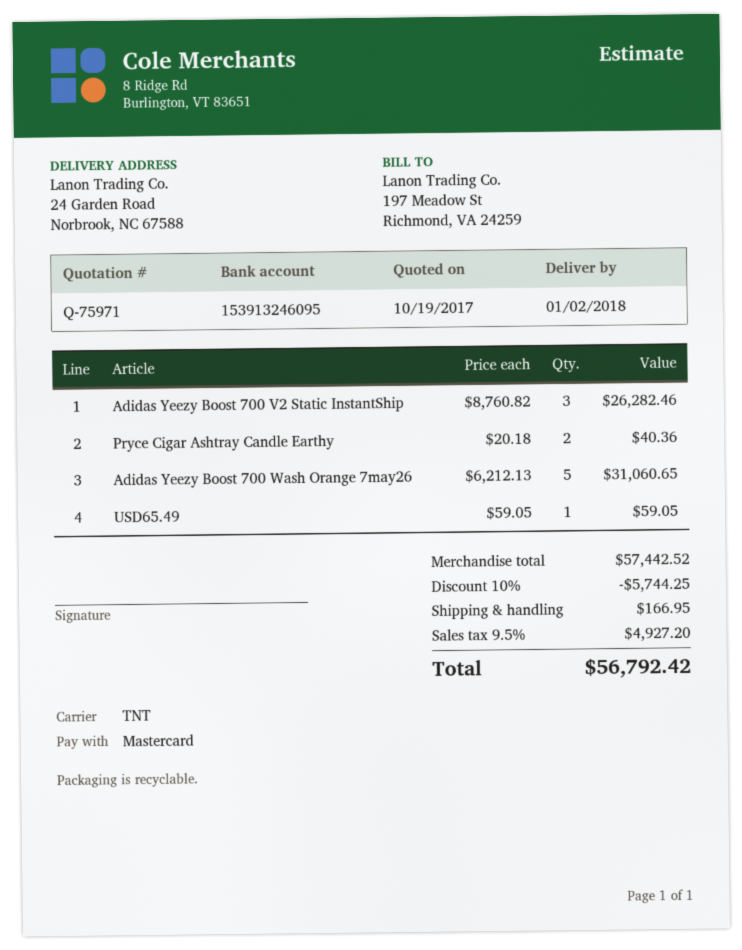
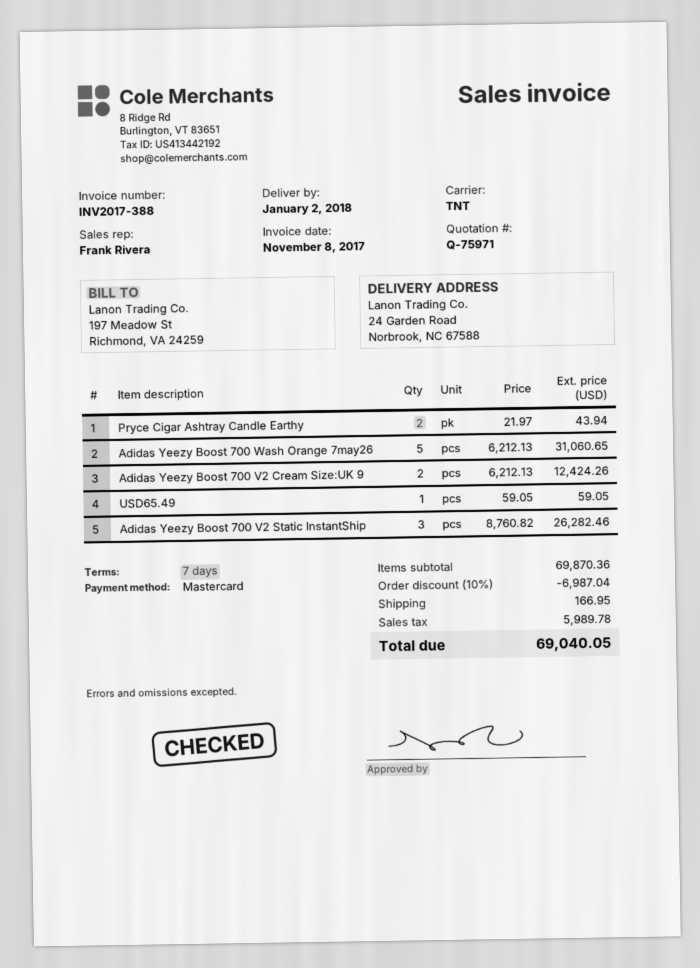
Pryce Cigar Ashtray Candle Earthy: 2 x 20.18 = 40.36 -> 2 x 21.97 = 43.94
Adidas Yeezy Boost 700 V2 Cream Size:UK 9: none -> 2 x 6212.13 = 12424.26
subtotal: 57442.52 -> 69870.36
discount: 10% = 5744.25 -> 10% = 6987.04
tax: 4927.20 -> 5989.78
total: 56792.42 -> 69040.05

